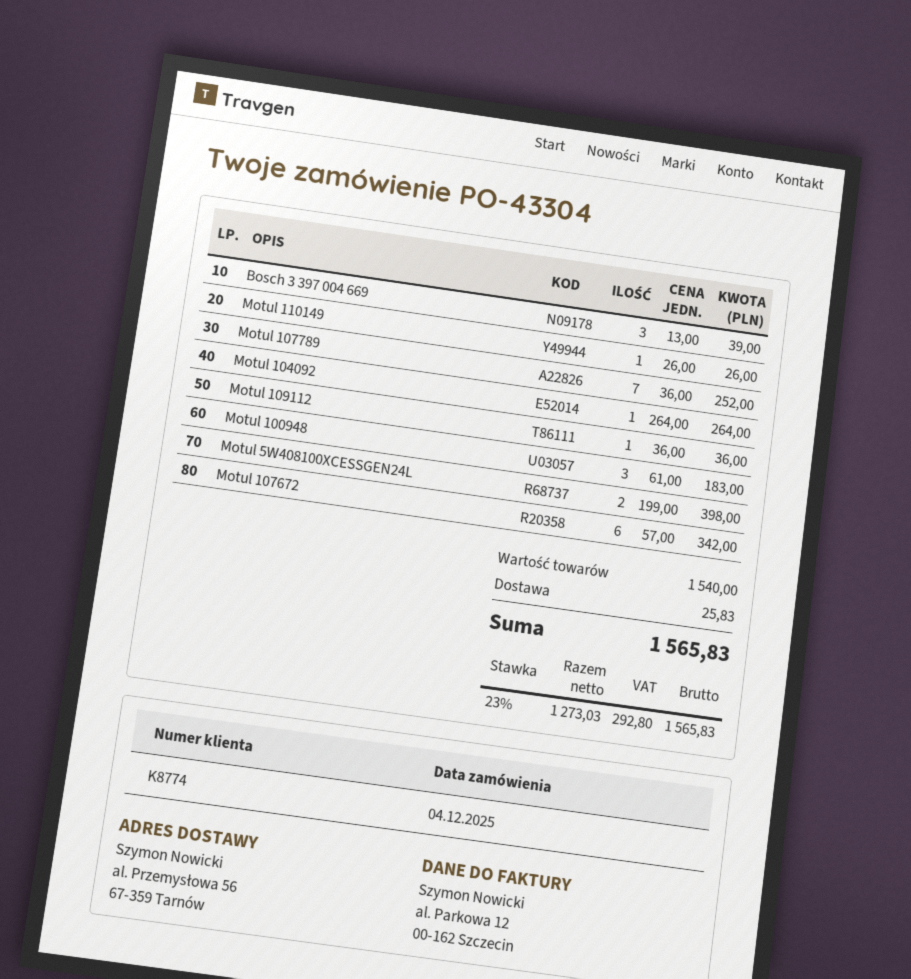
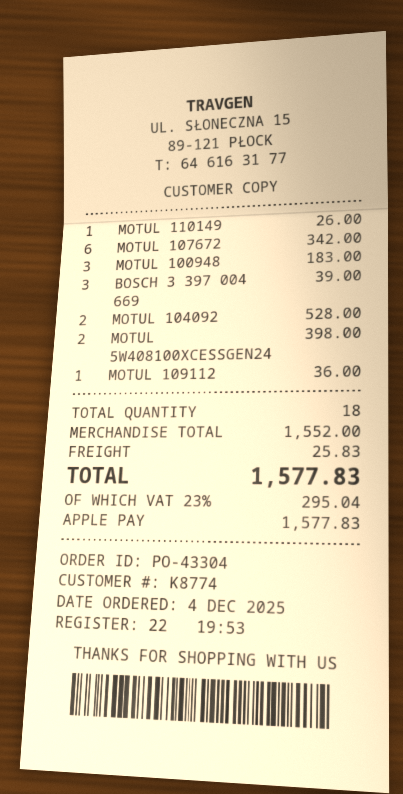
Motul 107789: 7 for 252.00 -> none
Motul 104092: 1 for 264.00 -> 2 for 528.00
subtotal: 1540.00 -> 1552.00
tax: 23% = 292.80 -> 23% = 295.04
total: 1565.83 -> 1577.83

